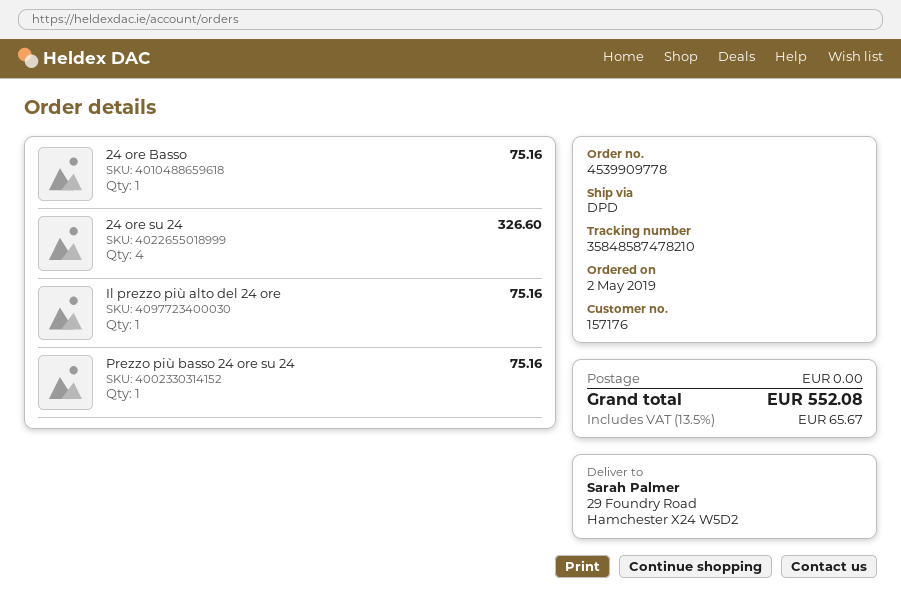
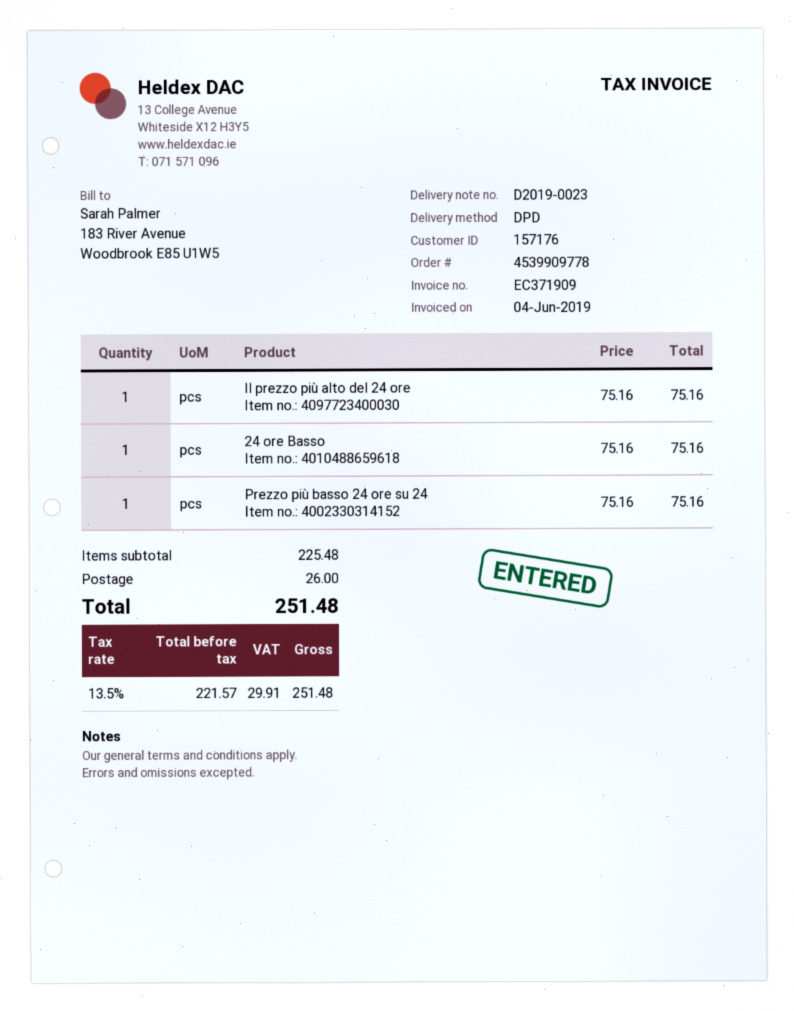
24 ore su 24: 4 for 326.60 -> none
shipping: 0.00 -> 26.00
tax: 13.5% = 65.67 -> 13.5% = 29.91
total: 552.08 -> 251.48

